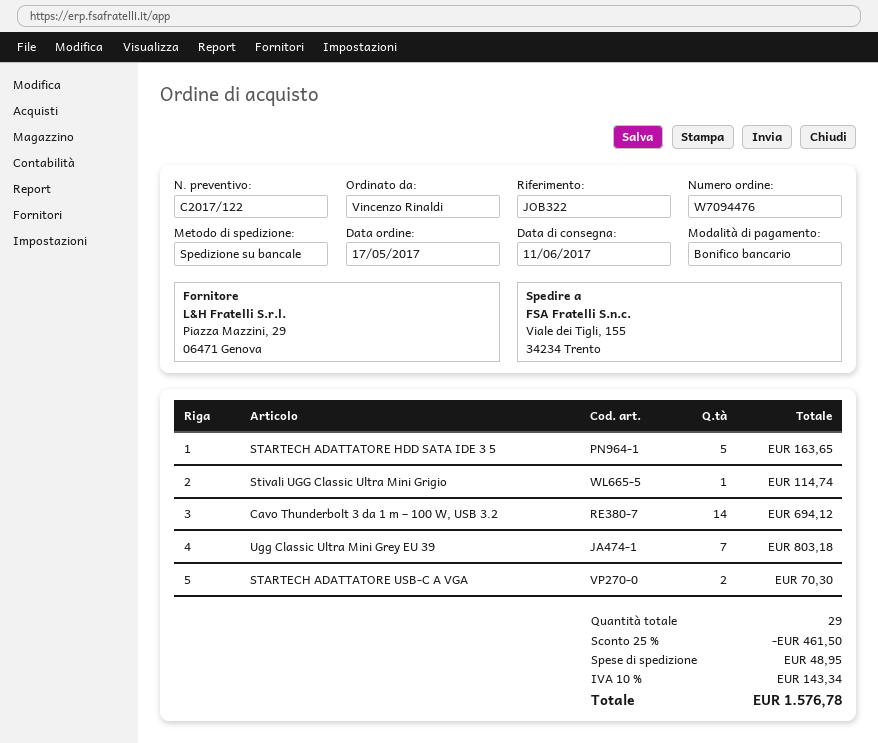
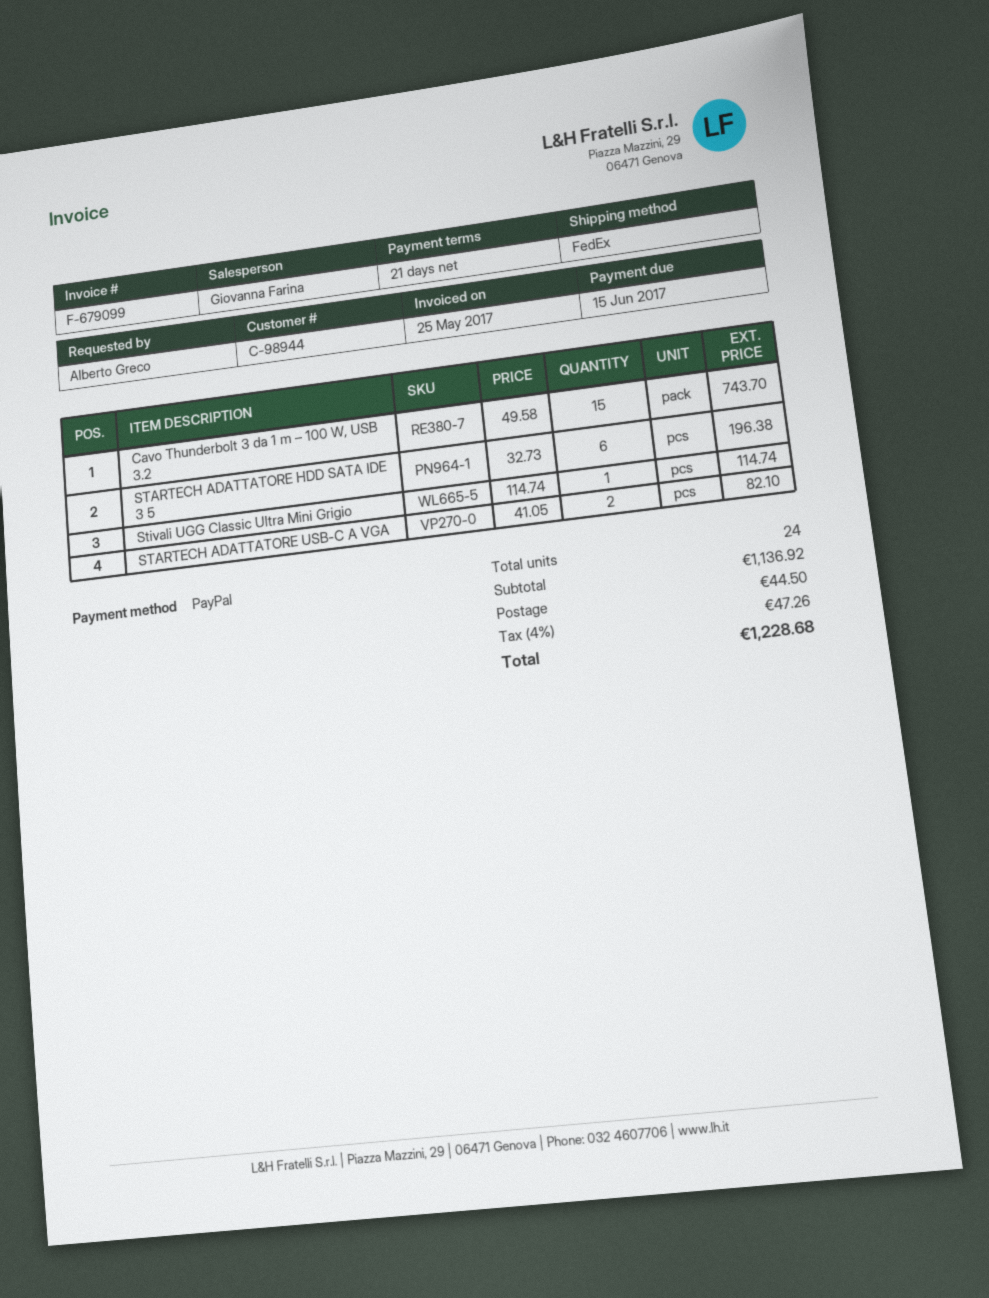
ordered by: Vincenzo Rinaldi -> Alberto Greco
payment method: bank transfer -> PayPal
shipping method: pallet freight -> FedEx
STARTECH ADATTATORE HDD SATA IDE 3 5: 5 for 163.65 -> 6 for 196.38
Cavo Thunderbolt 3 da 1 m – 100 W, USB 3.2: 14 for 694.12 -> 15 for 743.70
Ugg Classic Ultra Mini Grey EU 39: 7 for 803.18 -> none
STARTECH ADATTATORE USB-C A VGA: 2 for 70.30 -> 2 for 82.10
total quantity: 29 -> 24
discount: 25% = 461.50 -> none
shipping: 48.95 -> 44.50
tax: 10% = 143.34 -> 4% = 47.26
total: 1576.78 -> 1228.68

